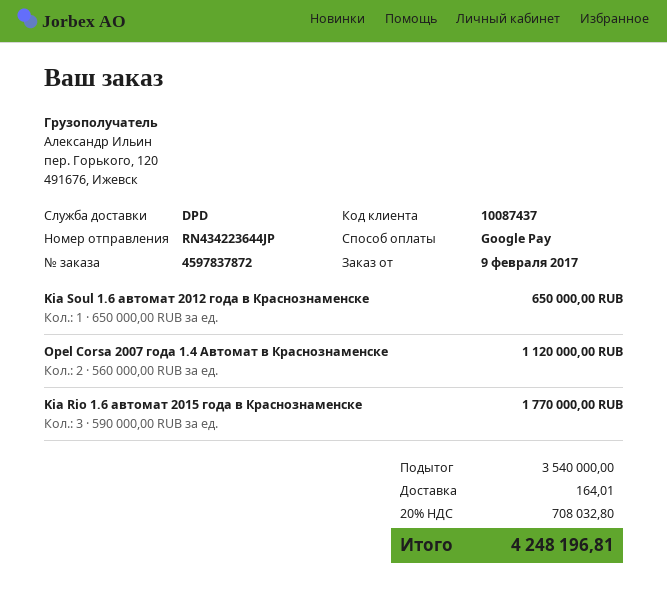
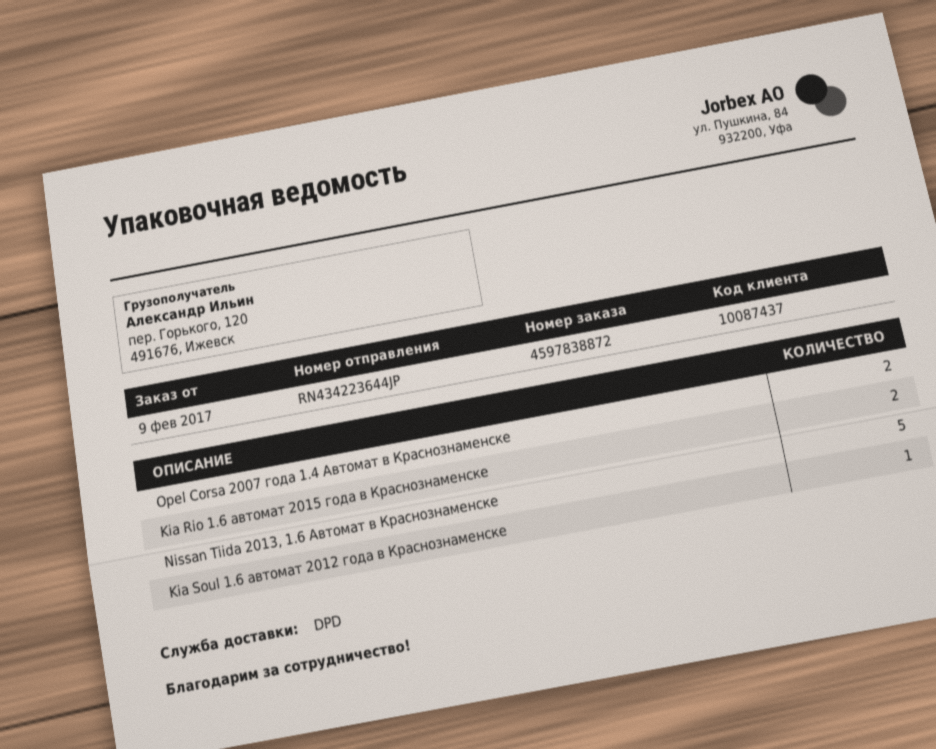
order number: 4597837872 -> 4597838872
Kia Rio 1.6 автомат 2015 года в Краснознаменске: 3 -> 2
Nissan Tiida 2013, 1.6 Автомат в Краснознаменске: none -> 5

